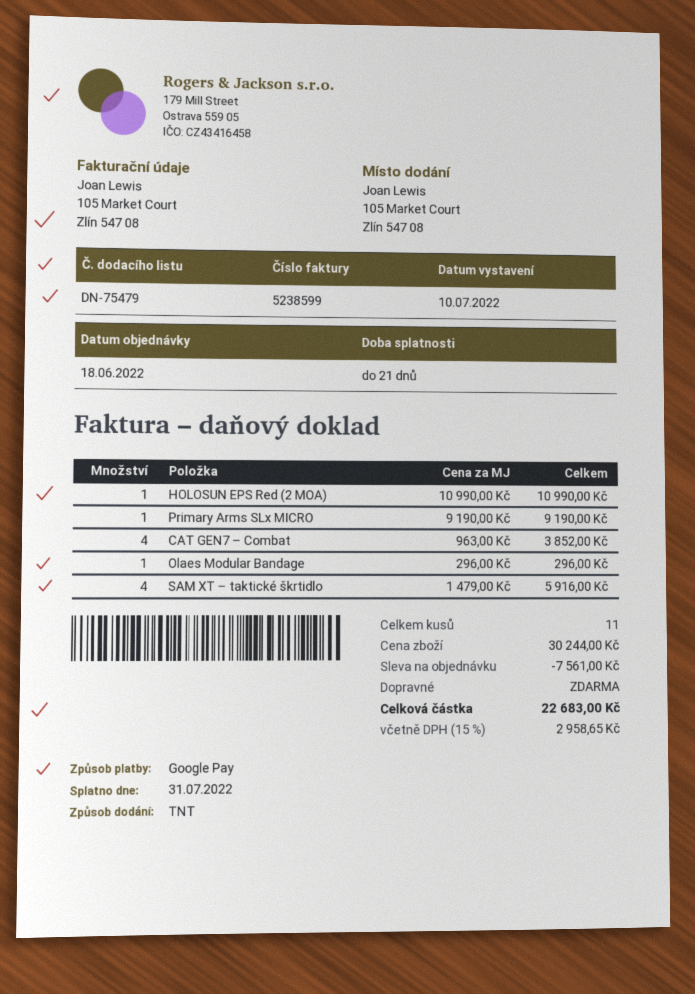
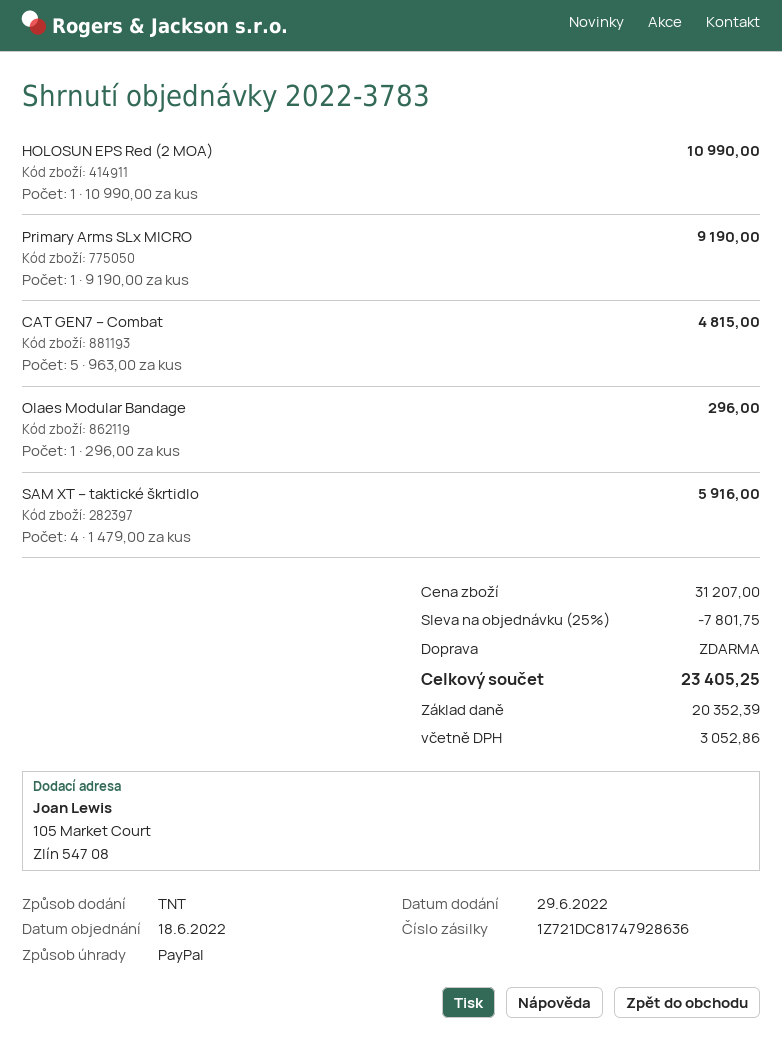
payment method: Google Pay -> PayPal
CAT GEN7 – Combat: 4 x 963.00 = 3852.00 -> 5 x 963.00 = 4815.00
subtotal: 30244.00 -> 31207.00
discount: 7561.00 -> 7801.75
tax: 2958.65 -> 3052.86
total: 22683.00 -> 23405.25

